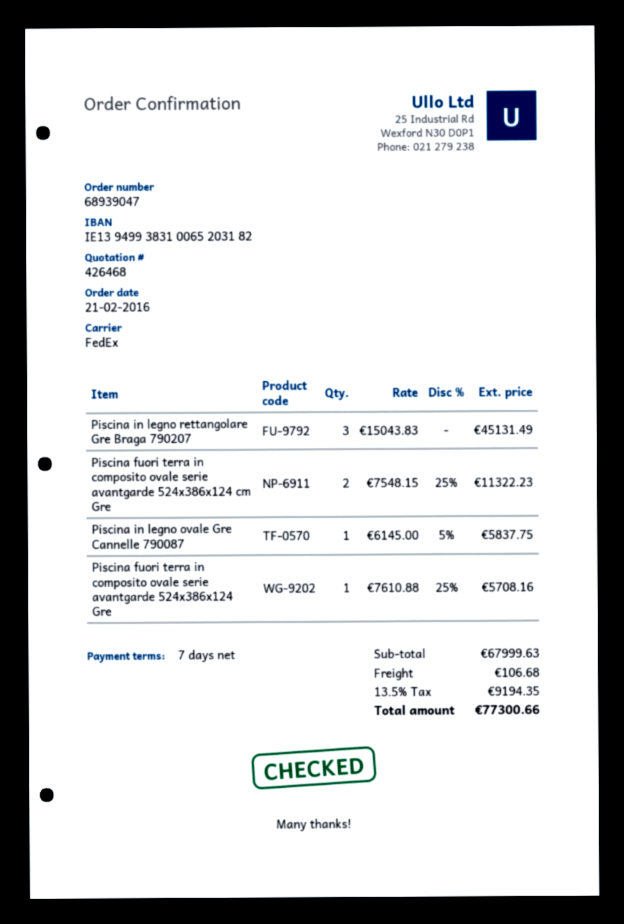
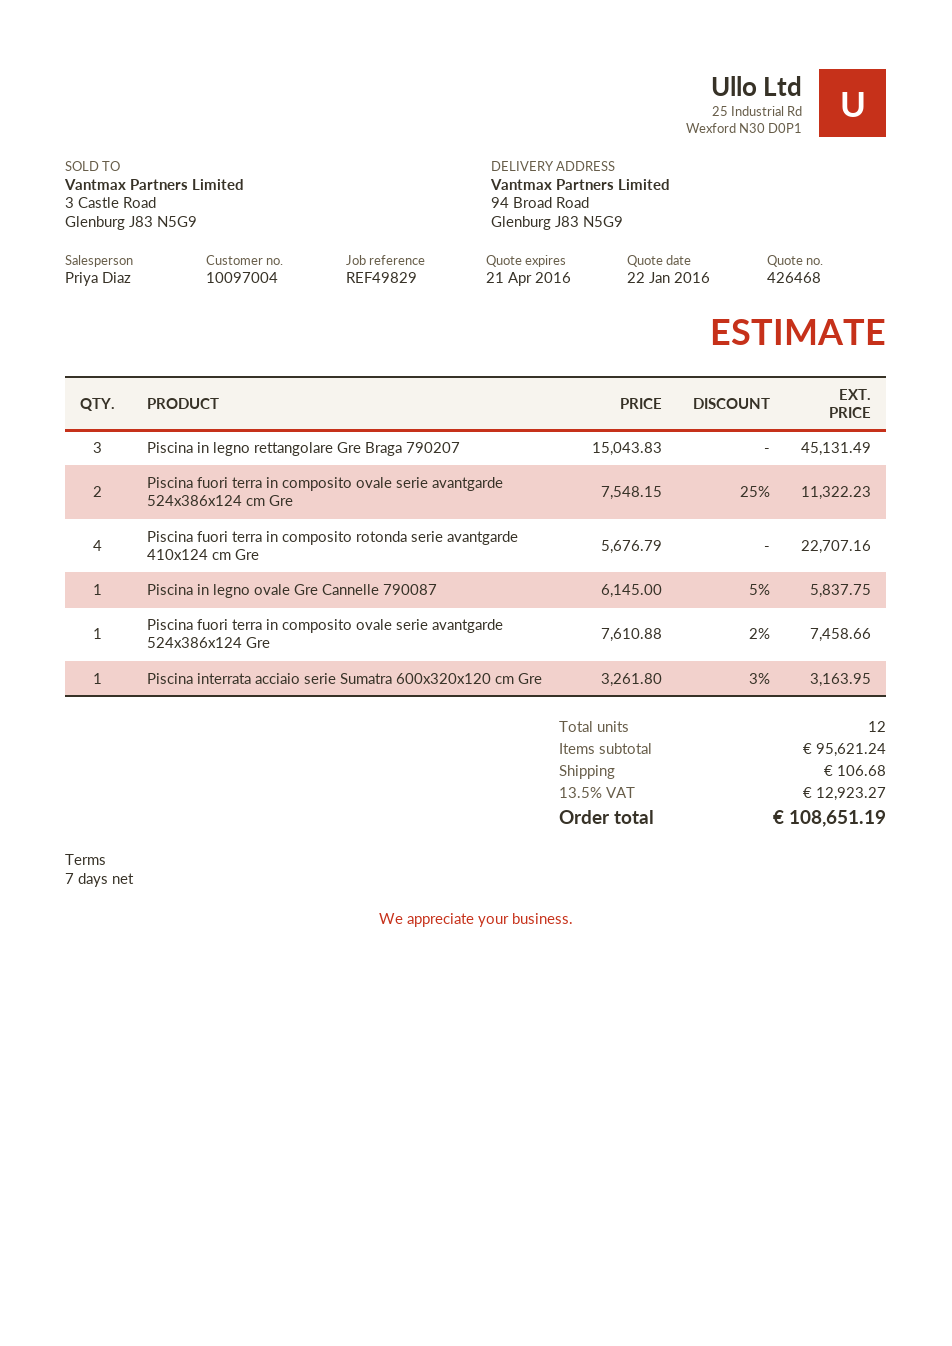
Piscina fuori terra in composito ovale serie avantgarde 524x386x124 Gre: 1 x 7610.88 - 25% = 5708.16 -> 1 x 7610.88 - 2% = 7458.66
Piscina fuori terra in composito rotonda serie avantgarde 410x124 cm Gre: none -> 4 x 5676.79 = 22707.16
Piscina interrata acciaio serie Sumatra 600x320x120 cm Gre: none -> 1 x 3261.80 - 3% = 3163.95
subtotal: 67999.63 -> 95621.24
tax: 13.5% = 9194.35 -> 13.5% = 12923.27
total: 77300.66 -> 108651.19

